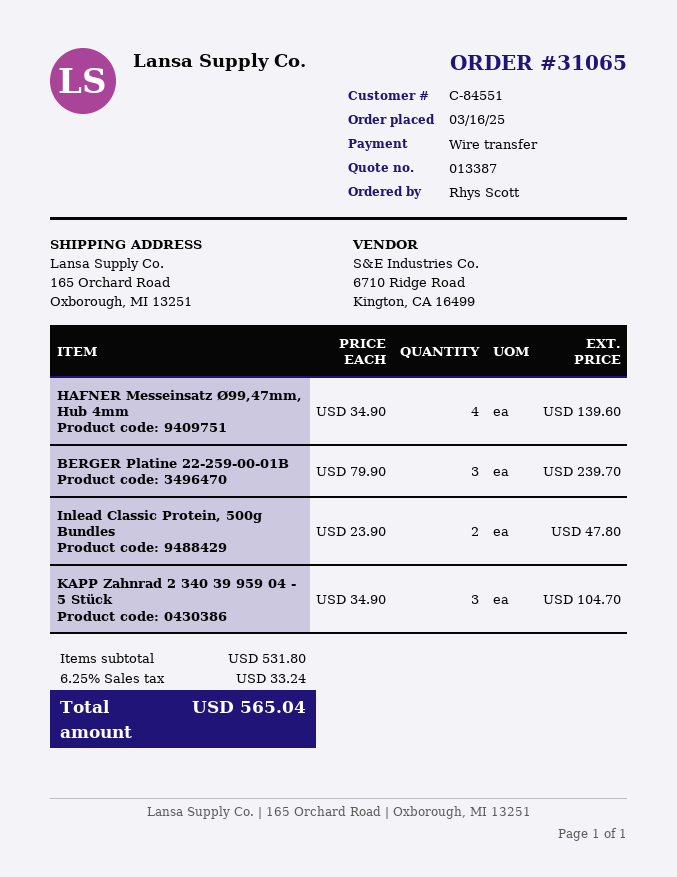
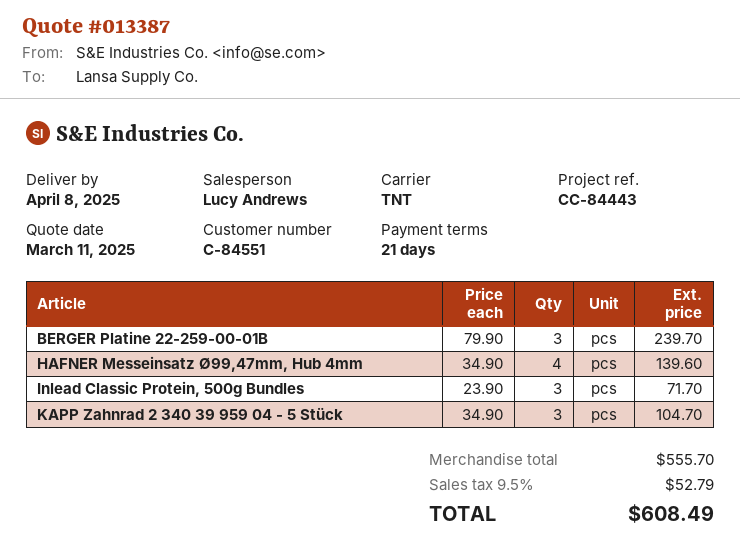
Inlead Classic Protein, 500g Bundles: 2 x 23.90 = 47.80 -> 3 x 23.90 = 71.70
subtotal: 531.80 -> 555.70
tax: 6.25% = 33.24 -> 9.5% = 52.79
total: 565.04 -> 608.49

